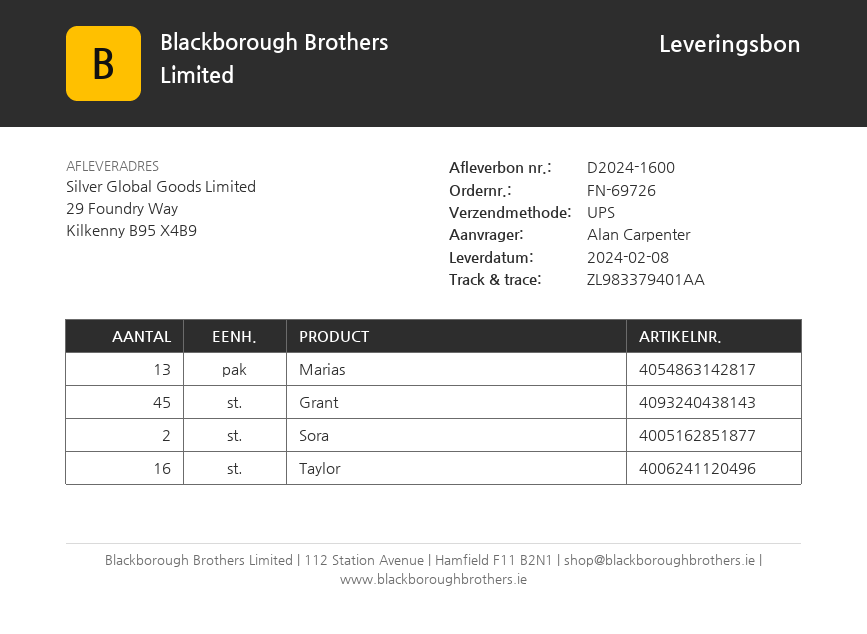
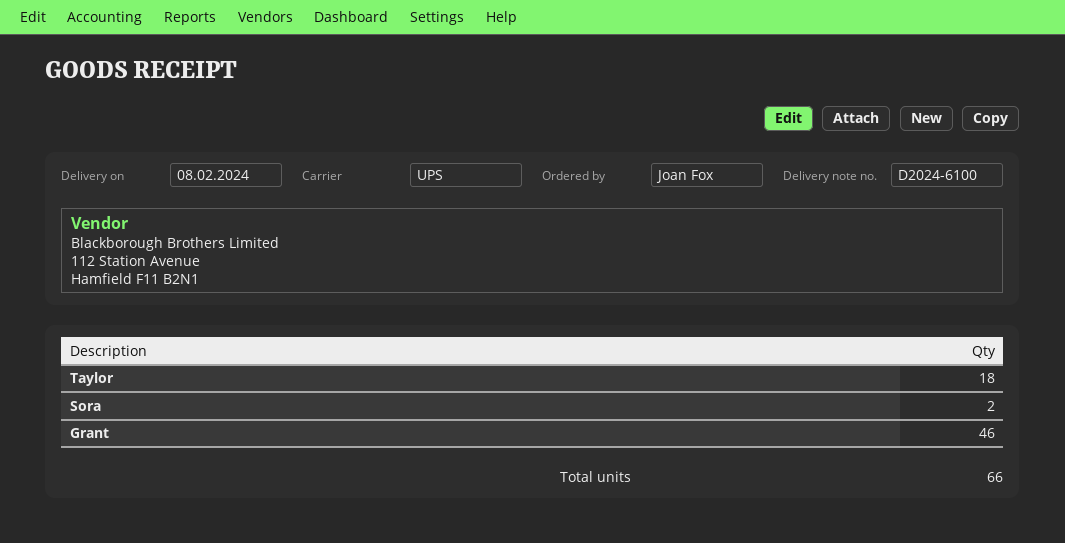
delivery note number: D2024-1600 -> D2024-6100
ordered by: Alan Carpenter -> Joan Fox
Marias: 13 -> none
Grant: 45 -> 46
Taylor: 16 -> 18

